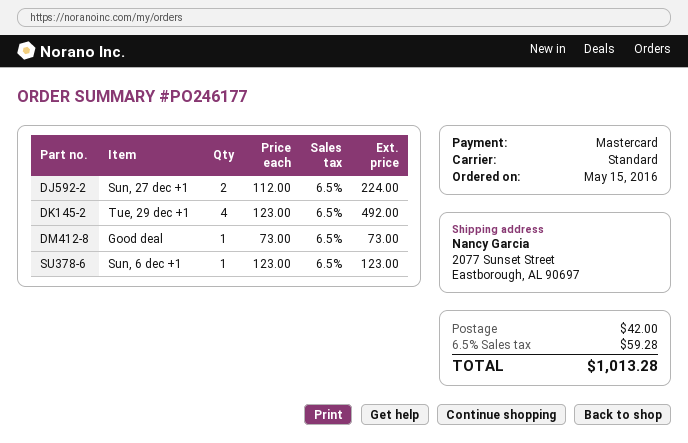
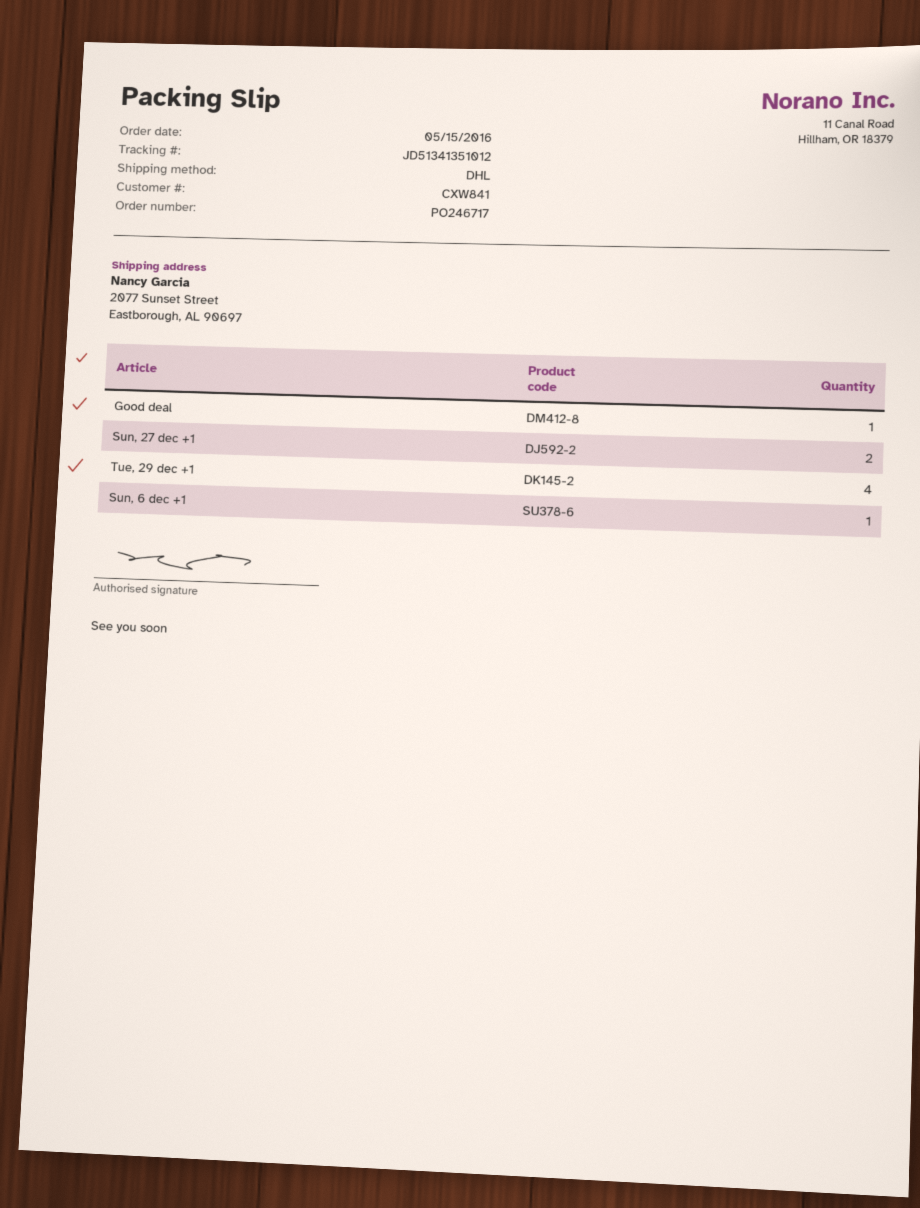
order number: PO246177 -> PO246717
shipping method: standard -> DHL

